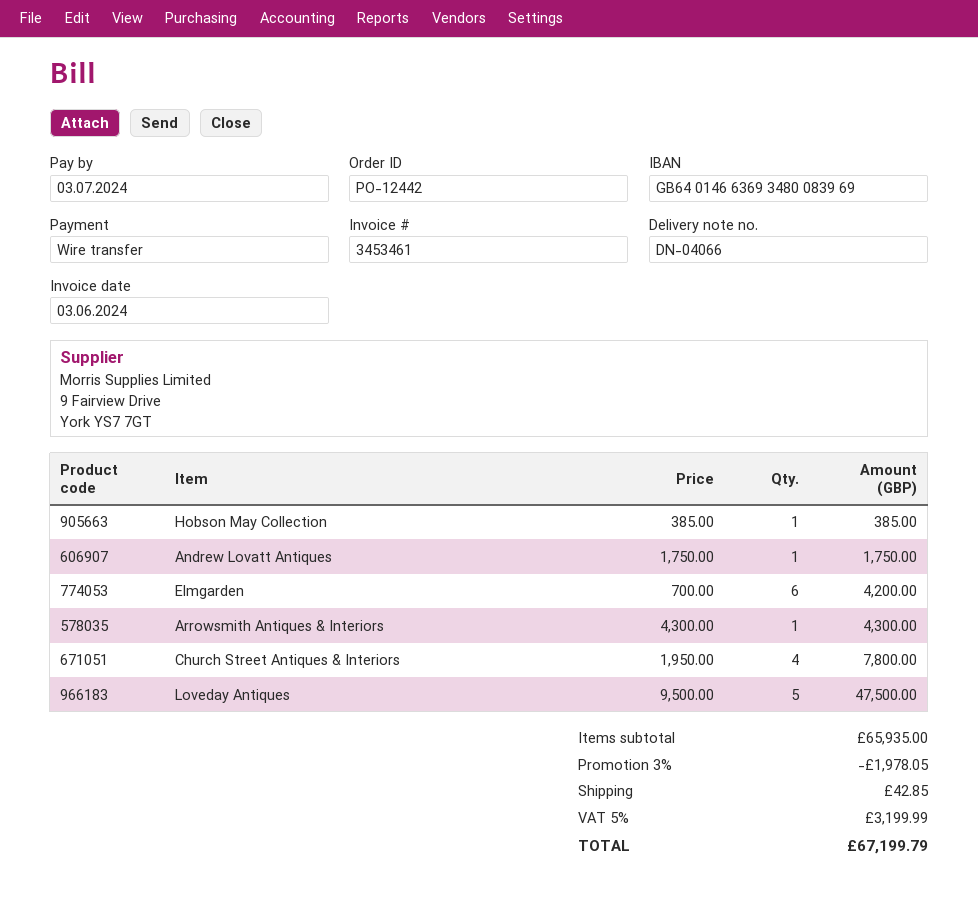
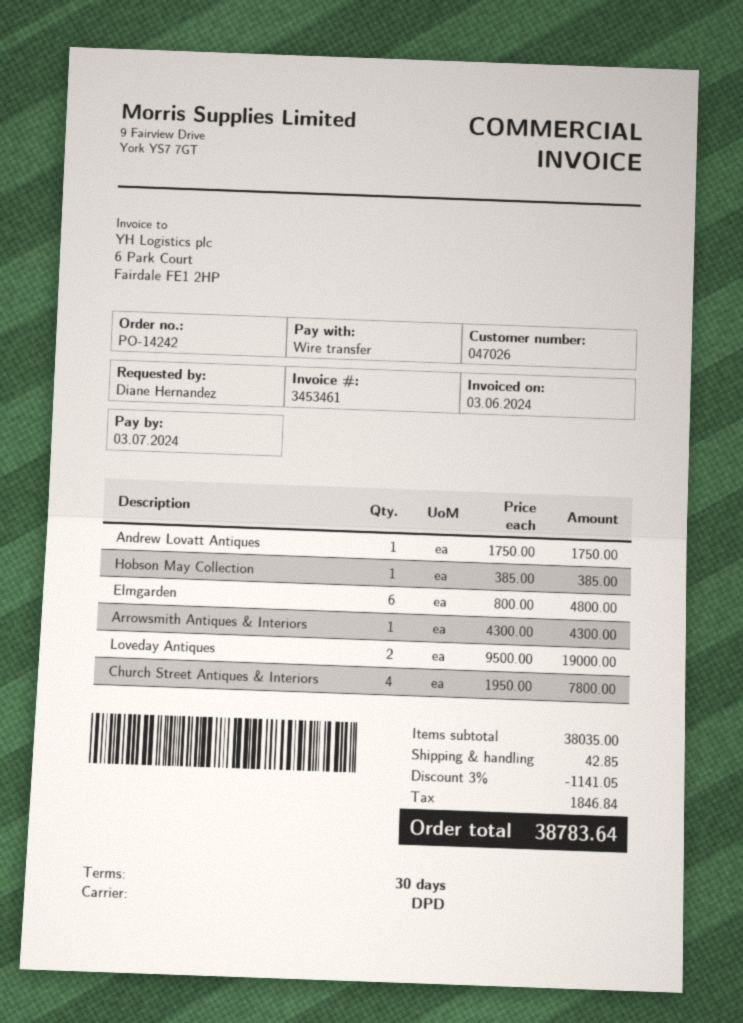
order number: PO-12442 -> PO-14242
Elmgarden: 6 x 700.00 = 4200.00 -> 6 x 800.00 = 4800.00
Loveday Antiques: 5 x 9500.00 = 47500.00 -> 2 x 9500.00 = 19000.00
subtotal: 65935.00 -> 38035.00
discount: 3% = 1978.05 -> 3% = 1141.05
tax: 3199.99 -> 1846.84
total: 67199.79 -> 38783.64

